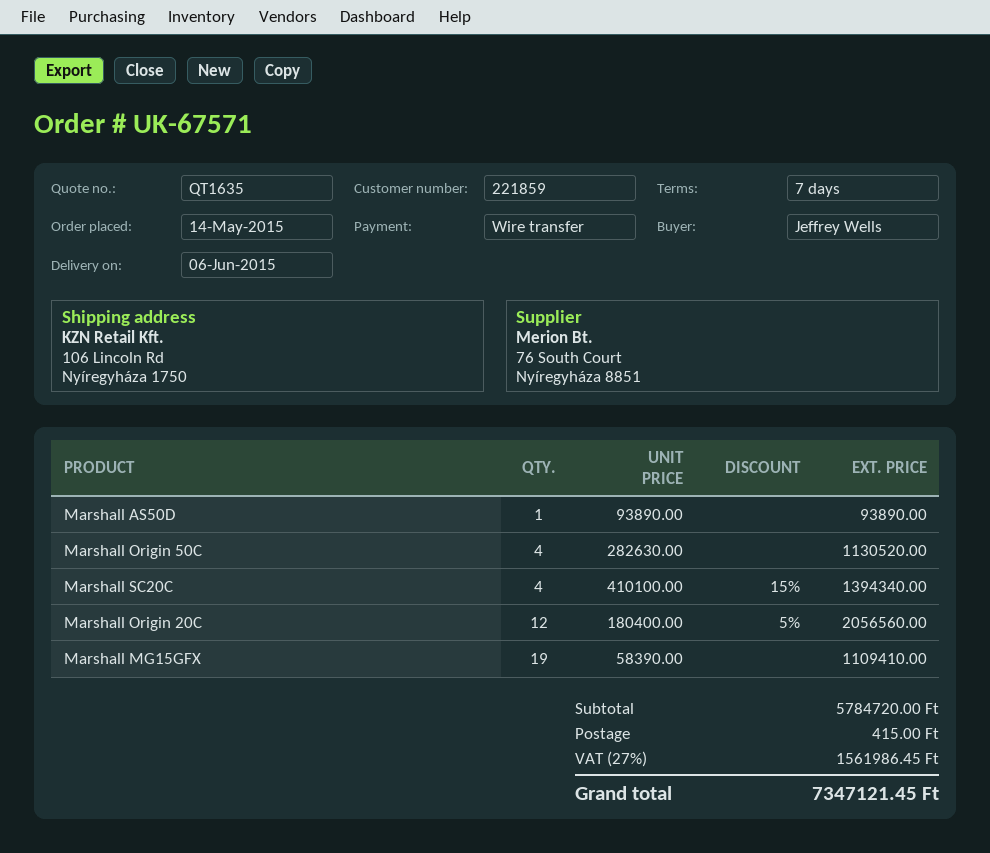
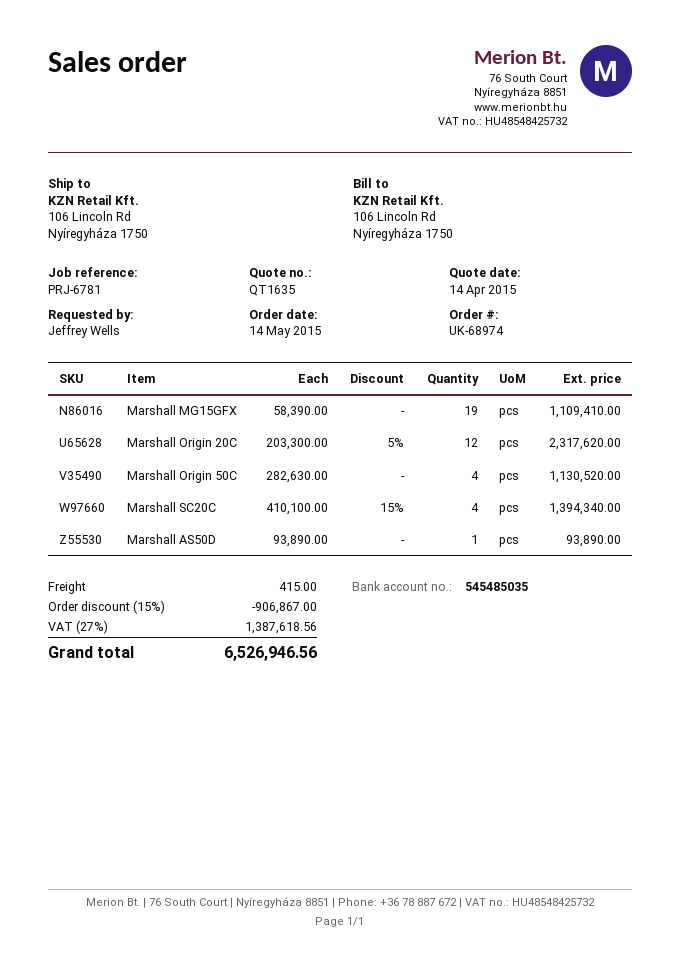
order number: UK-67571 -> UK-68974
Marshall Origin 20C: 12 x 180400.00 - 5% = 2056560.00 -> 12 x 203300.00 - 5% = 2317620.00
discount: none -> 15% = 906867.00
tax: 27% = 1561986.45 -> 27% = 1387618.56
total: 7347121.45 -> 6526946.56

